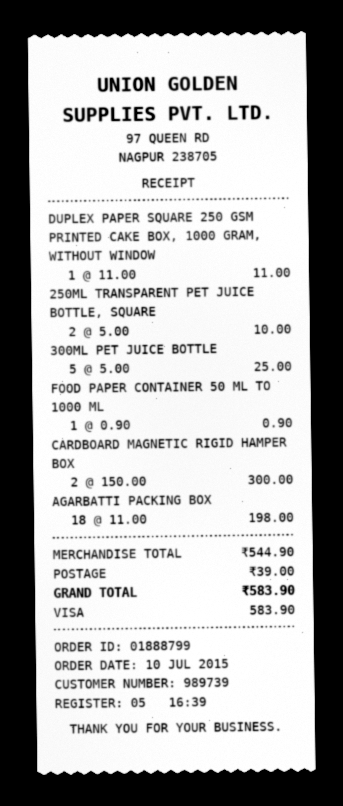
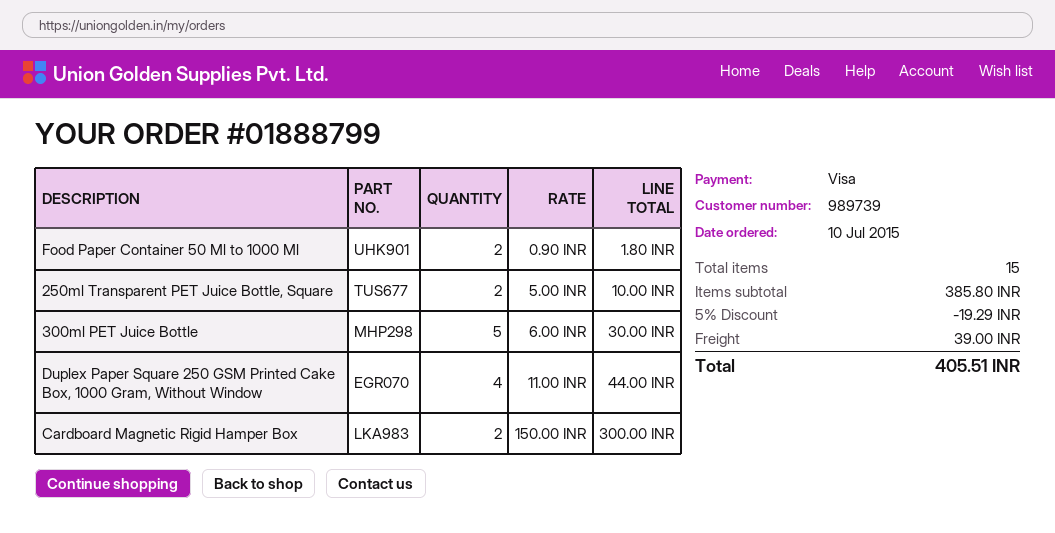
DUPLEX PAPER SQUARE 250 GSM PRINTED CAKE BOX, 1000 GRAM, WITHOUT WINDOW: 1 x 11.00 = 11.00 -> 4 x 11.00 = 44.00
300ML PET JUICE BOTTLE: 5 x 5.00 = 25.00 -> 5 x 6.00 = 30.00
FOOD PAPER CONTAINER 50 ML TO 1000 ML: 1 x 0.90 = 0.90 -> 2 x 0.90 = 1.80
AGARBATTI PACKING BOX: 18 x 11.00 = 198.00 -> none
subtotal: 544.90 -> 385.80
discount: none -> 5% = 19.29
total: 583.90 -> 405.51

